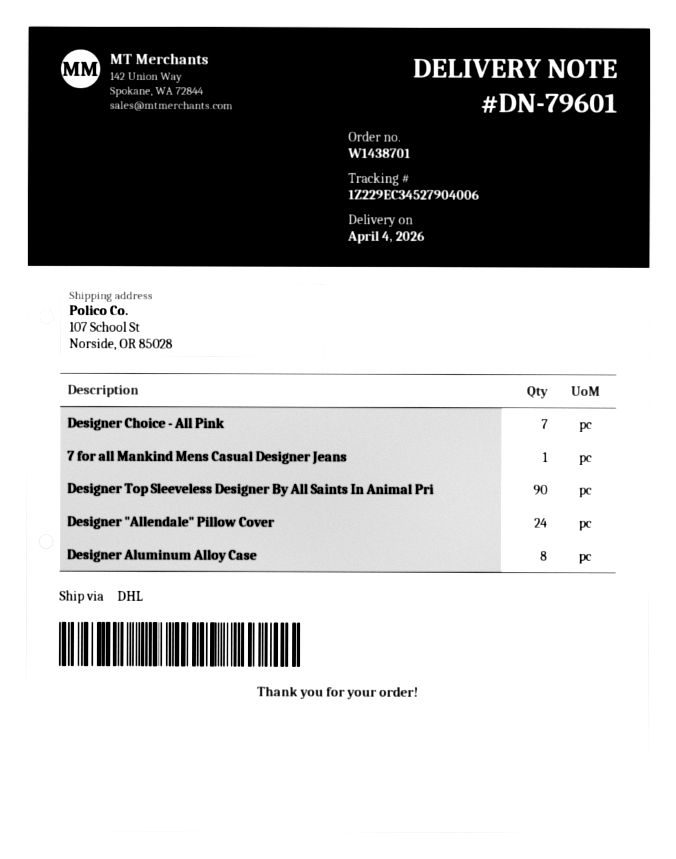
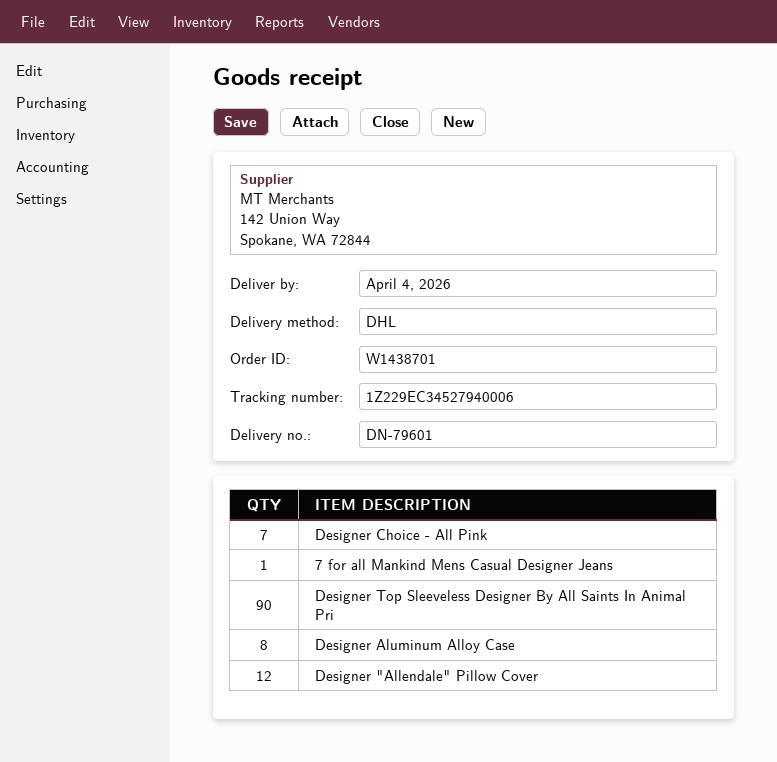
tracking number: 1Z229EC34527904006 -> 1Z229EC34527940006
Designer "Allendale" Pillow Cover: 24 -> 12

